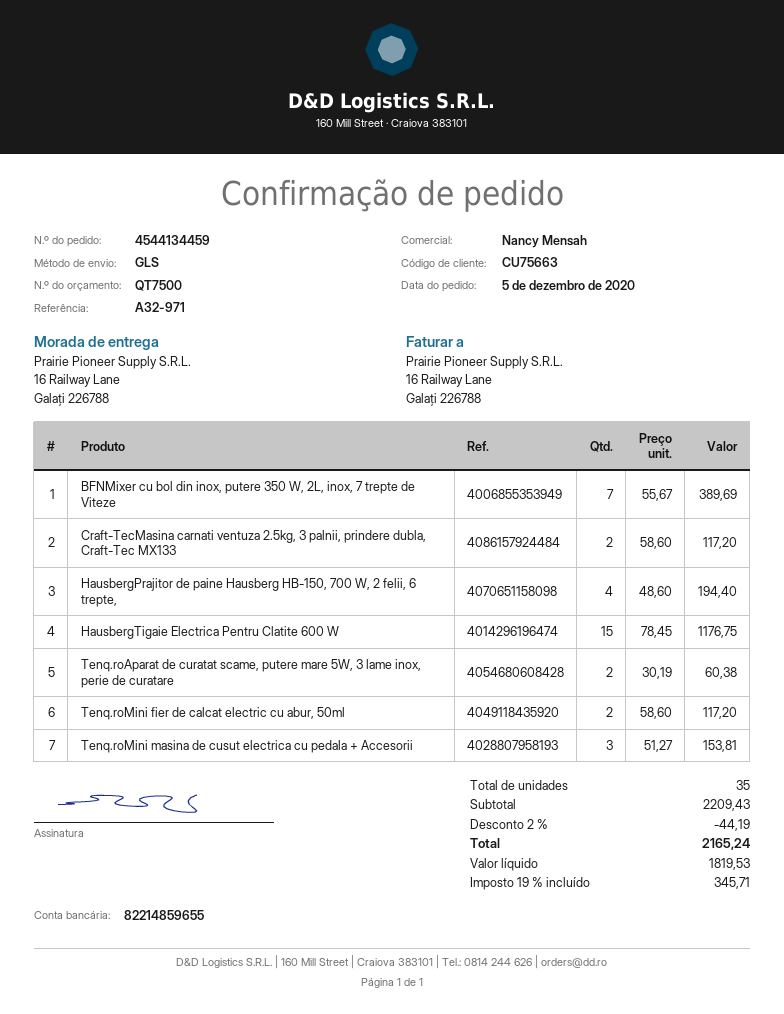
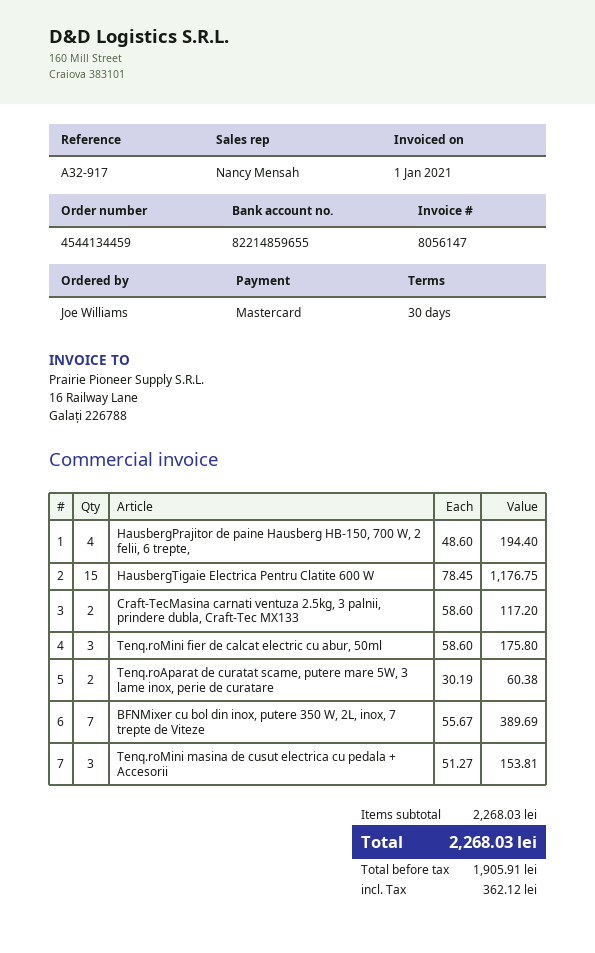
reference: A32-971 -> A32-917
Tenq.roMini fier de calcat electric cu abur, 50ml: 2 x 58.60 = 117.20 -> 3 x 58.60 = 175.80
subtotal: 2209.43 -> 2268.03
discount: 2% = 44.19 -> none
net: 1819.53 -> 1905.91
tax: 345.71 -> 362.12
total: 2165.24 -> 2268.03

